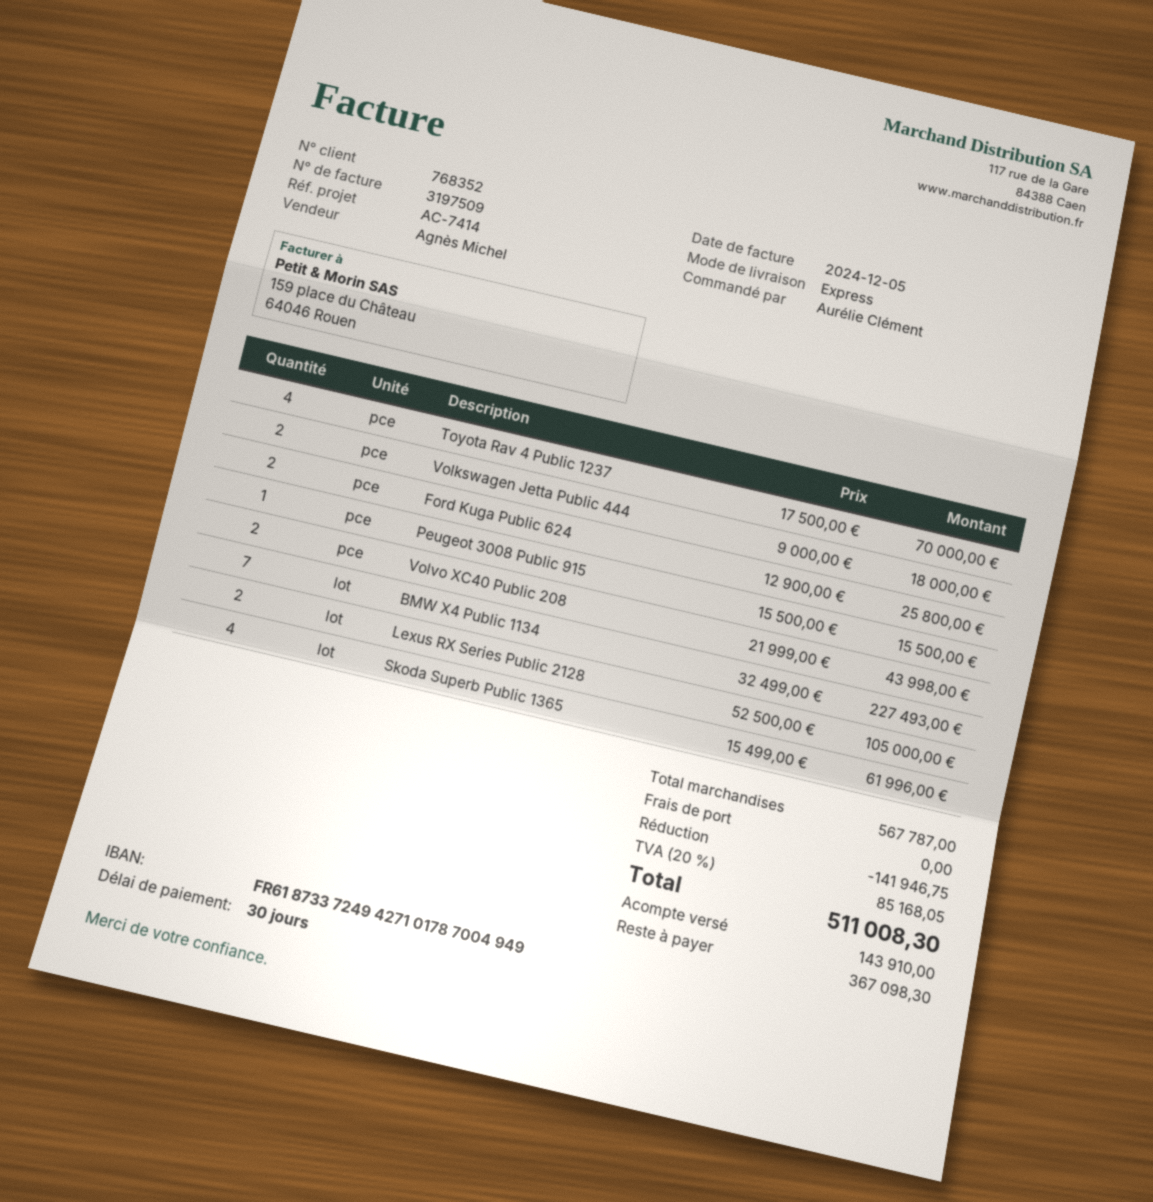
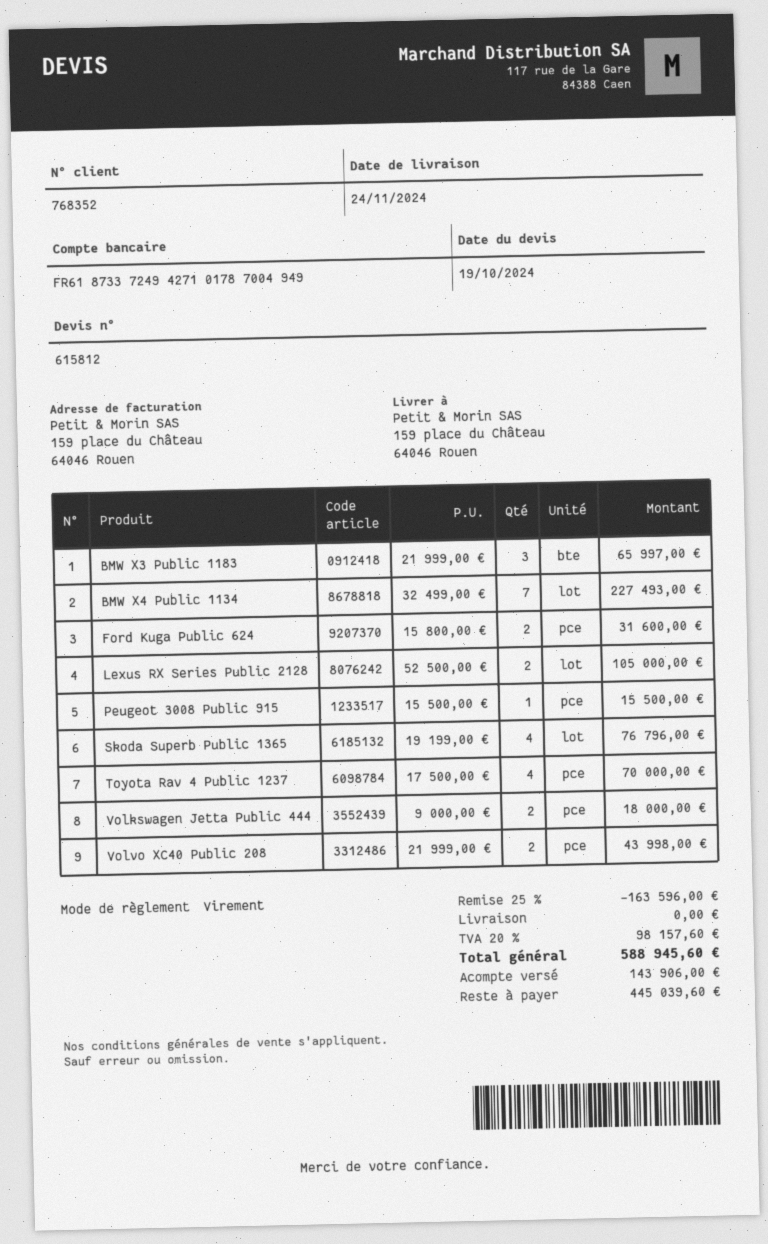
Ford Kuga Public 624: 2 x 12900.00 = 25800.00 -> 2 x 15800.00 = 31600.00
Skoda Superb Public 1365: 4 x 15499.00 = 61996.00 -> 4 x 19199.00 = 76796.00
BMW X3 Public 1183: none -> 3 x 21999.00 = 65997.00
discount: 141946.75 -> 163596.00
tax: 20% = 85168.05 -> 20% = 98157.60
total: 511008.30 -> 588945.60
deposit: 143910.00 -> 143906.00
balance: 367098.30 -> 445039.60

